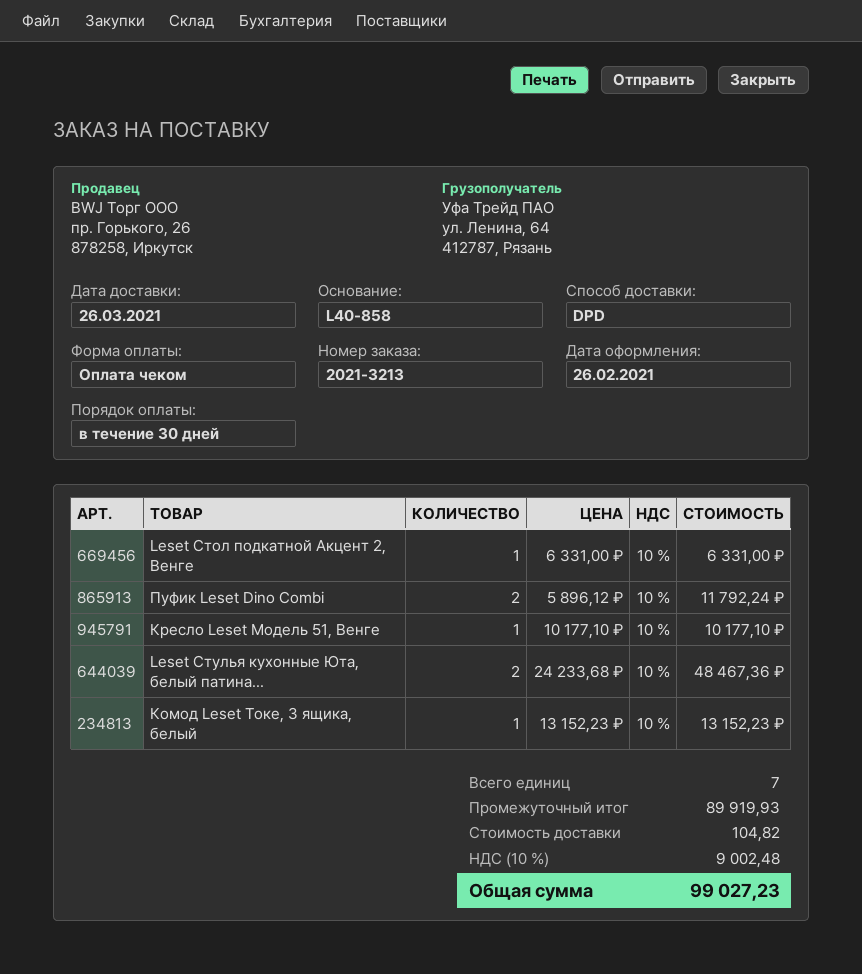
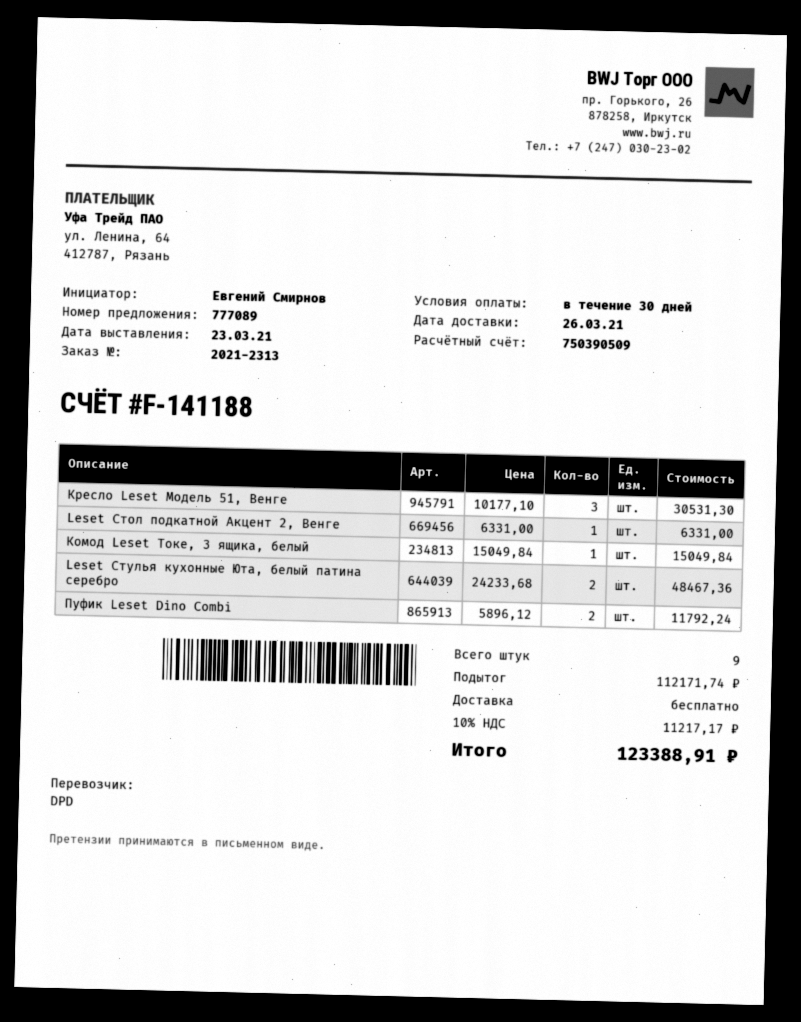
order number: 2021-3213 -> 2021-2313
Кресло Leset Модель 51, Венге: 1 x 10177.10 = 10177.10 -> 3 x 10177.10 = 30531.30
Комод Leset Токе, 3 ящика, белый: 1 x 13152.23 = 13152.23 -> 1 x 15049.84 = 15049.84
total quantity: 7 -> 9
subtotal: 89919.93 -> 112171.74
shipping: 104.82 -> 0.00
tax: 10% = 9002.48 -> 10% = 11217.17
total: 99027.23 -> 123388.91

